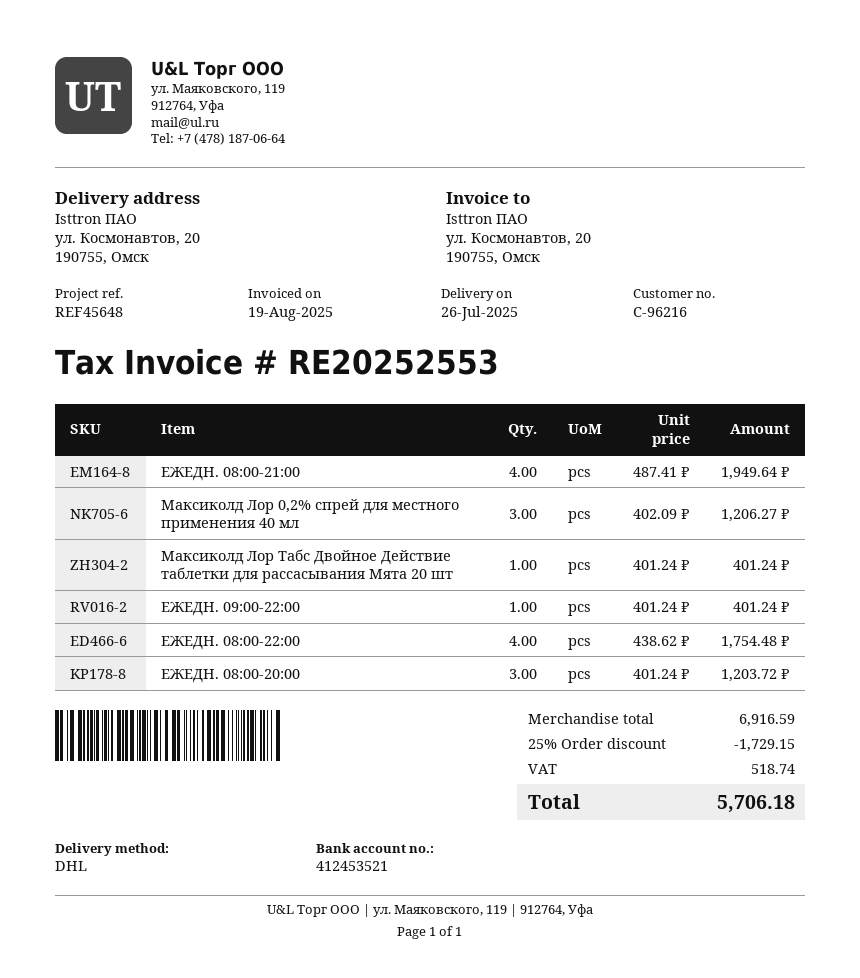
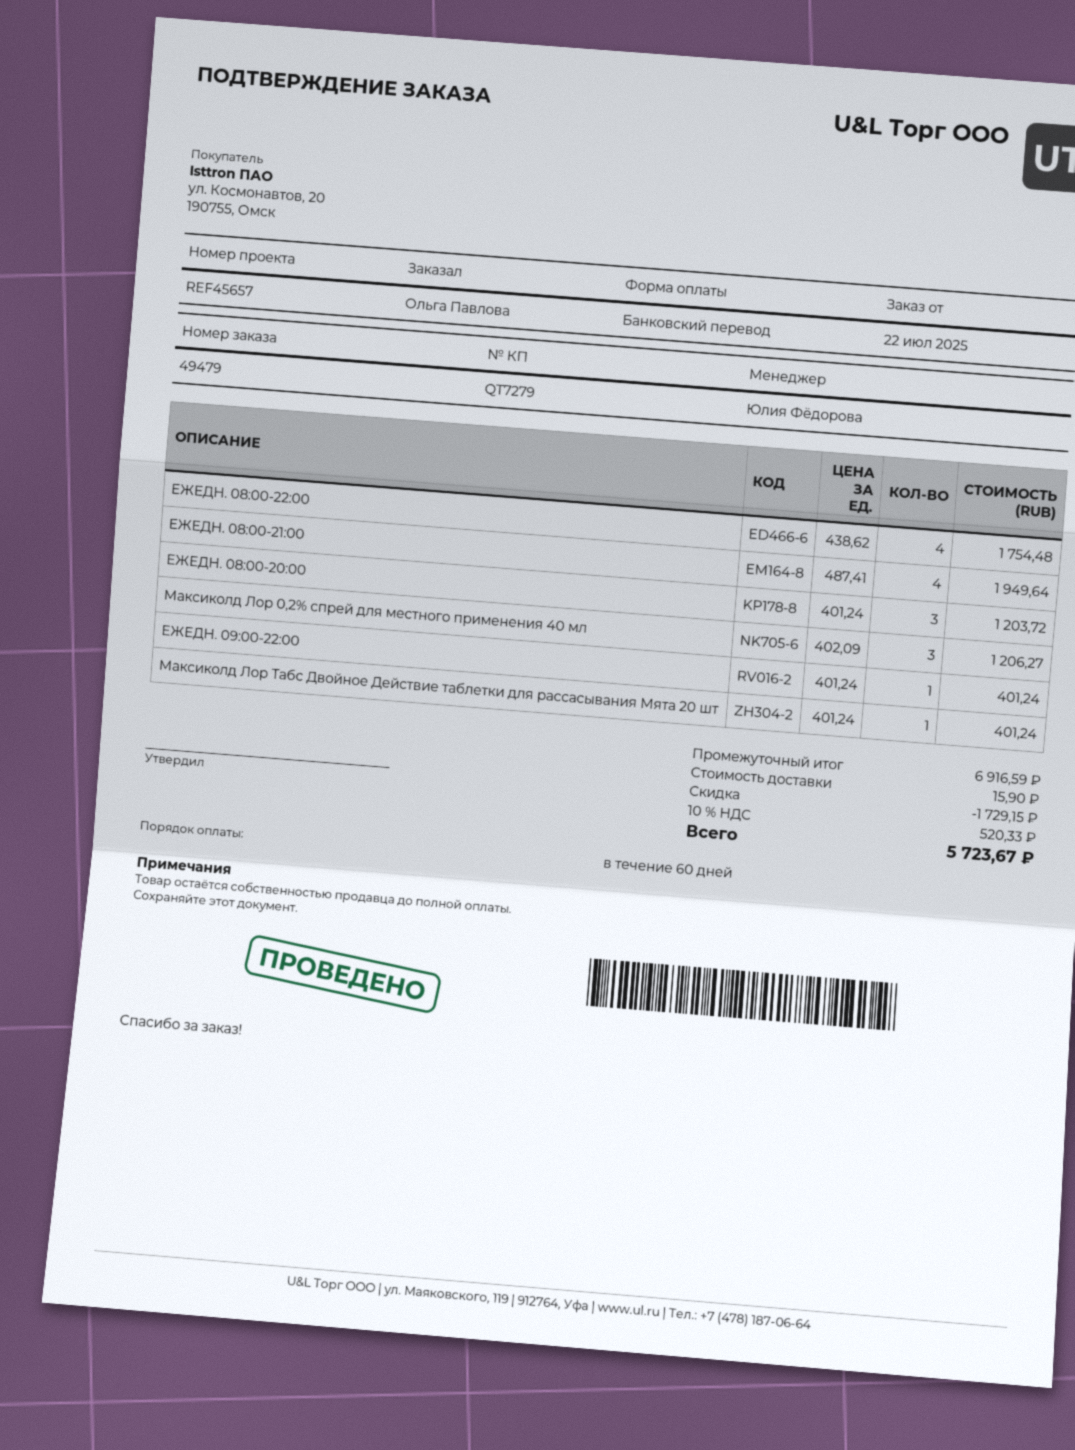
reference: REF45648 -> REF45657
shipping: none -> 15.90
tax: 518.74 -> 520.33
total: 5706.18 -> 5723.67

